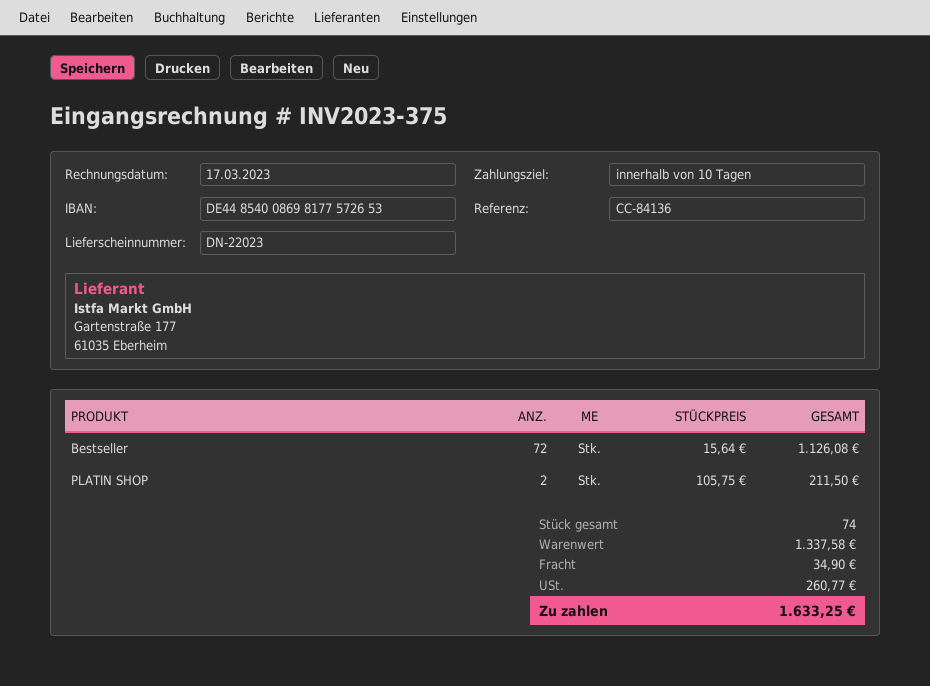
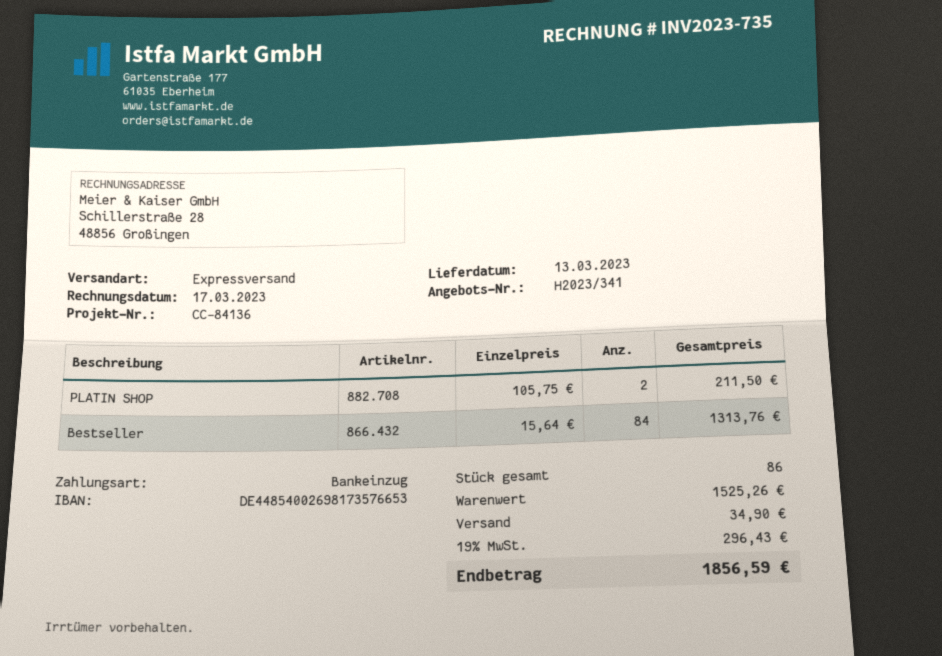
invoice number: INV2023-375 -> INV2023-735
bank account: DE44854008698177572653 -> DE44854002698173576653
Bestseller: 72 x 15.64 = 1126.08 -> 84 x 15.64 = 1313.76
total quantity: 74 -> 86
subtotal: 1337.58 -> 1525.26
tax: 260.77 -> 296.43
total: 1633.25 -> 1856.59

